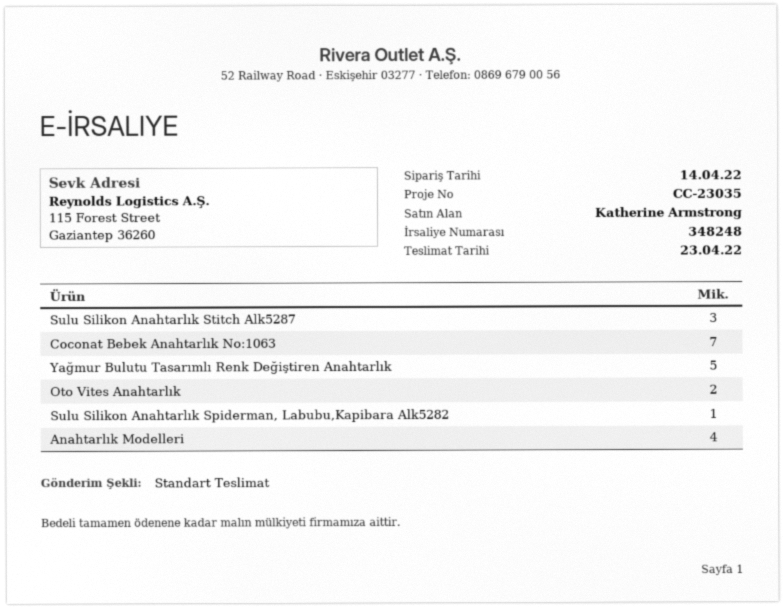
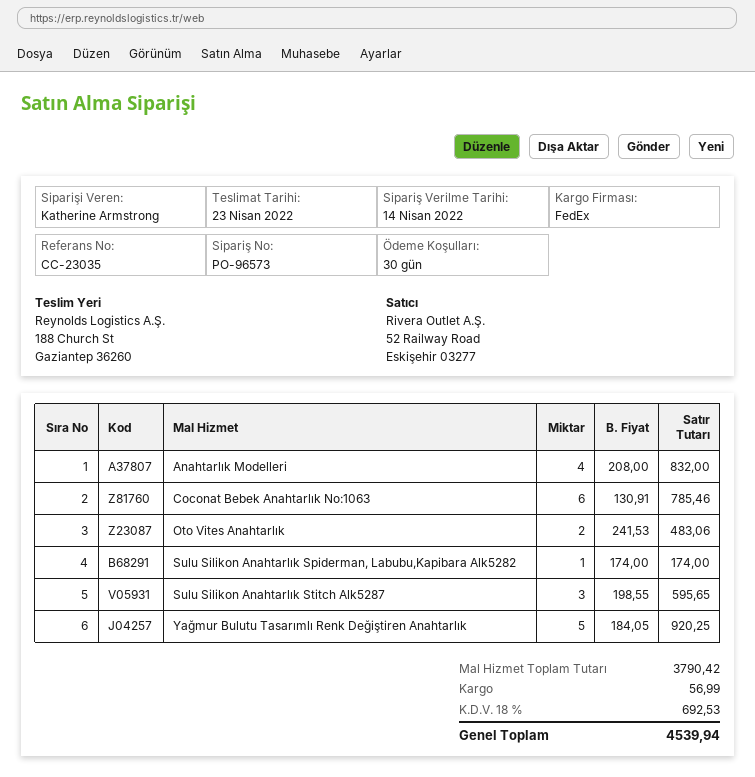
shipping method: standard -> FedEx
ship to: 115 Forest Street, Gaziantep 36260 -> 188 Church St, Gaziantep 36260
Coconat Bebek Anahtarlık No:1063: 7 -> 6

